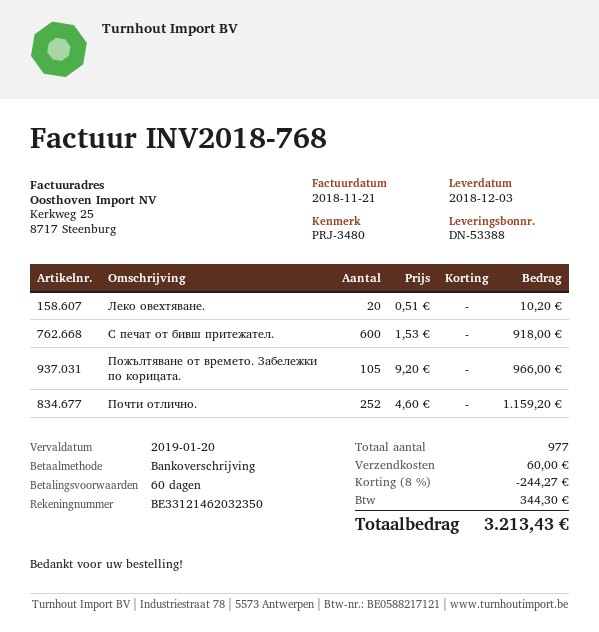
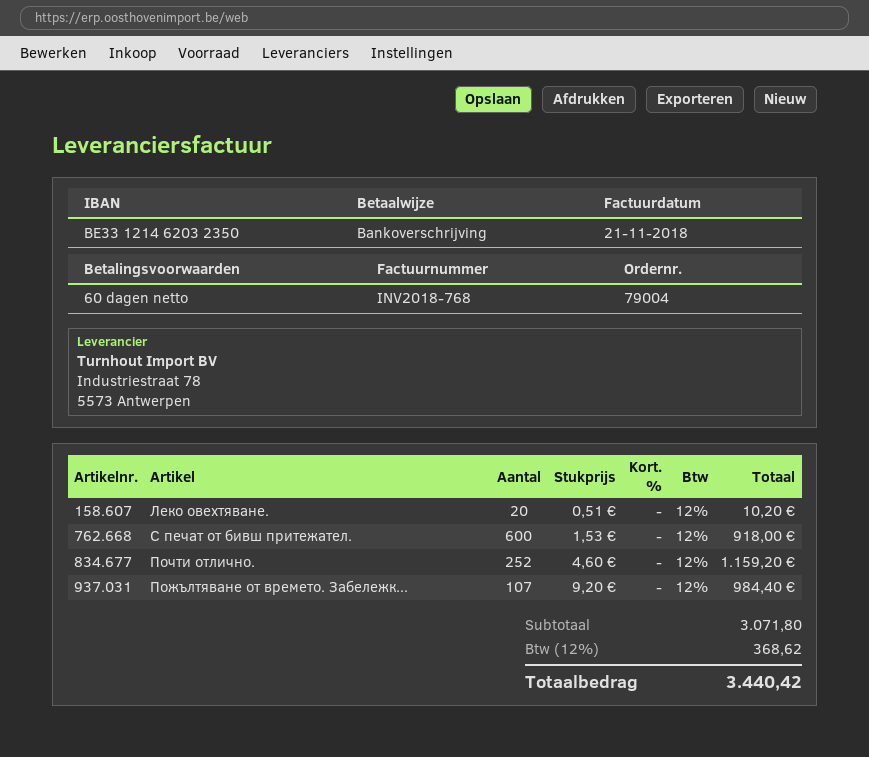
Пожълтяване от времето. Забележки по корицата.: 105 x 9.20 = 966.00 -> 107 x 9.20 = 984.40
discount: 8% = 244.27 -> none
shipping: 60.00 -> none
tax: 344.30 -> 368.62
total: 3213.43 -> 3440.42

